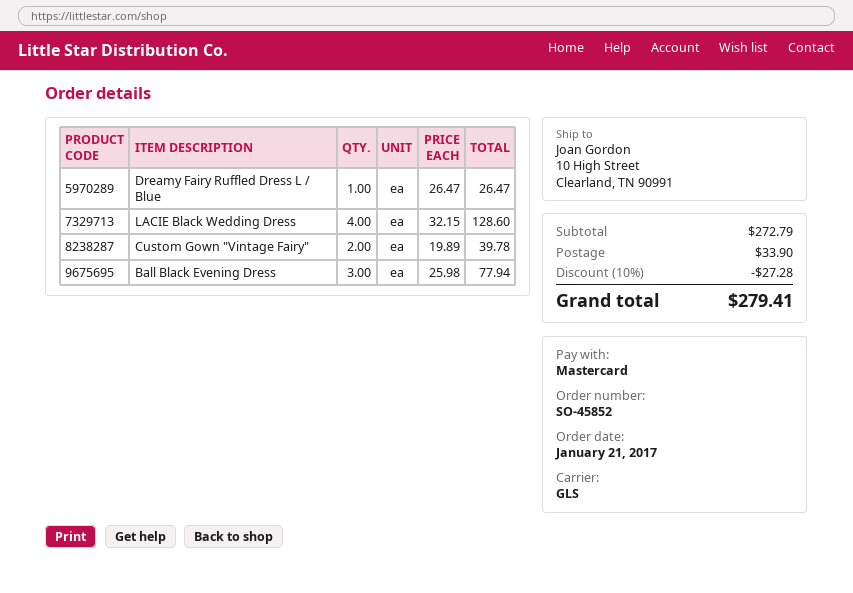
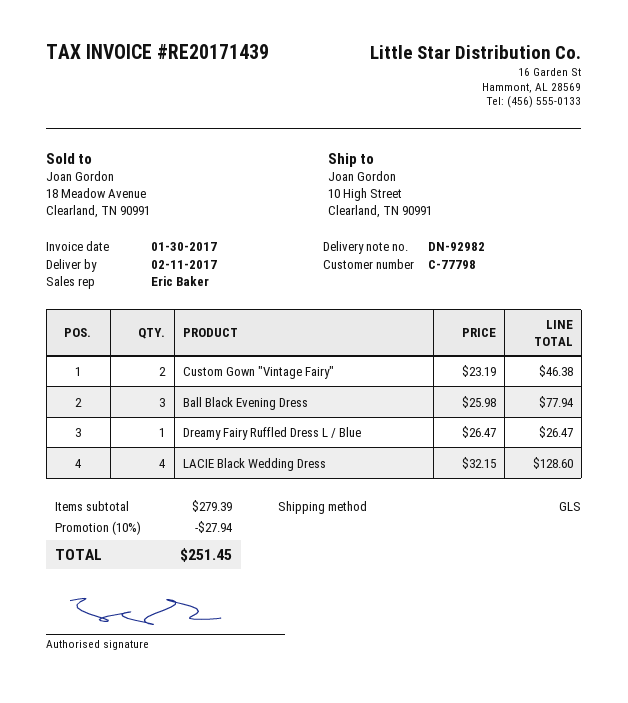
Custom Gown "Vintage Fairy": 2 x 19.89 = 39.78 -> 2 x 23.19 = 46.38
subtotal: 272.79 -> 279.39
discount: 10% = 27.28 -> 10% = 27.94
shipping: 33.90 -> none
total: 279.41 -> 251.45

